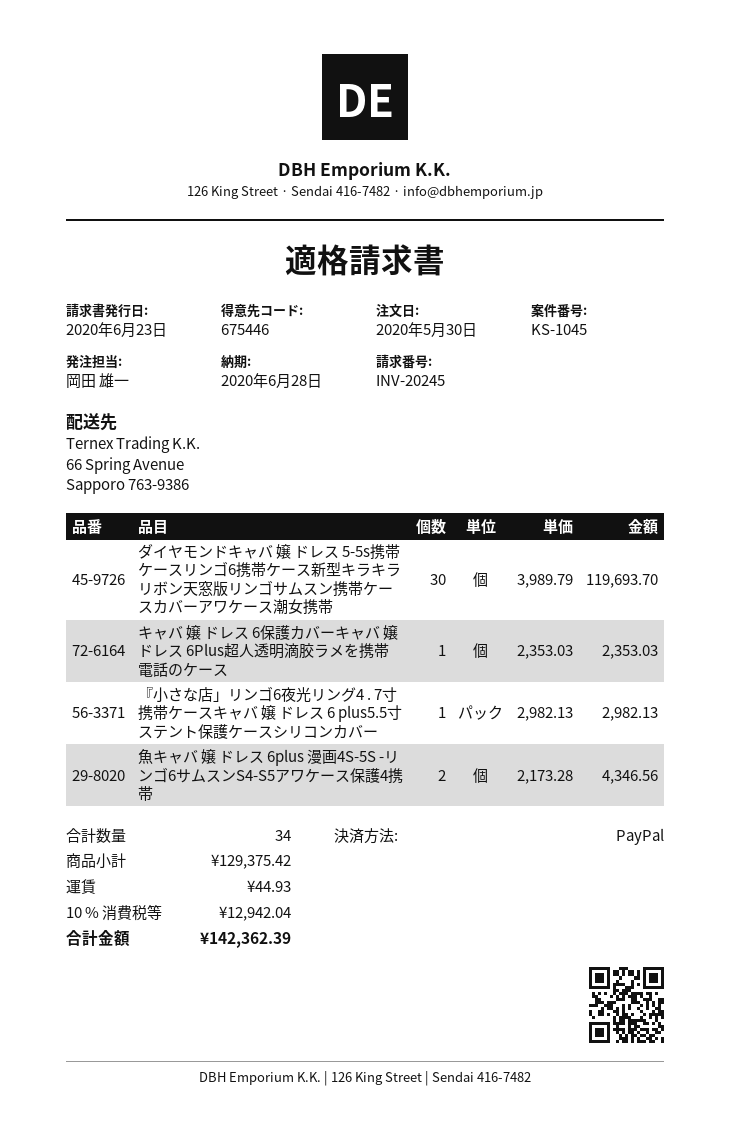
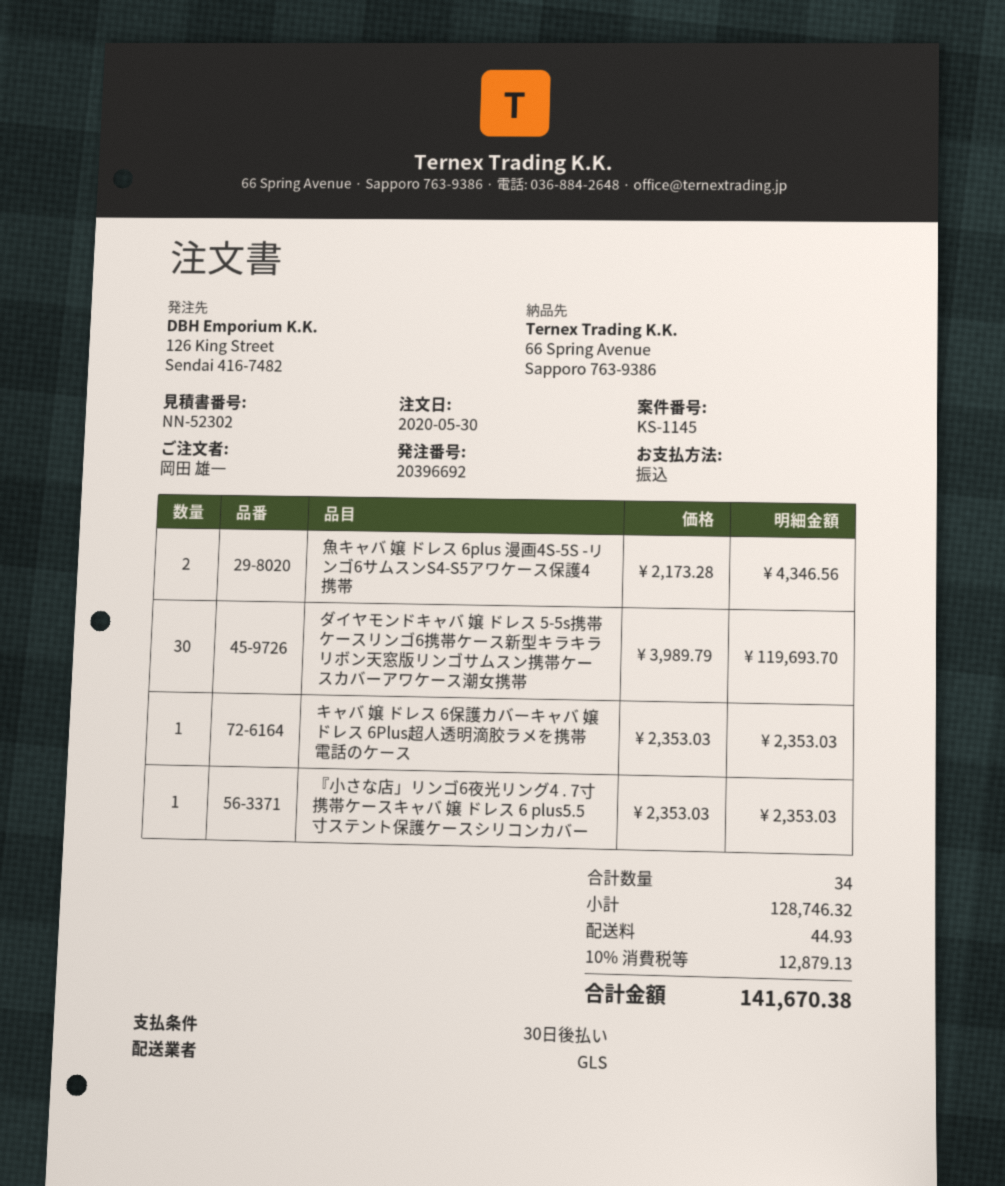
reference: KS-1045 -> KS-1145
payment method: PayPal -> bank transfer
『小さな店」リンゴ6夜光リング4 . 7寸携帯ケースキャバ 嬢 ドレス 6 plus5.5寸ステント保護ケースシリコンカバー: 1 x 2982.13 = 2982.13 -> 1 x 2353.03 = 2353.03
subtotal: 129375.42 -> 128746.32
tax: 10% = 12942.04 -> 10% = 12879.13
total: 142362.39 -> 141670.38

